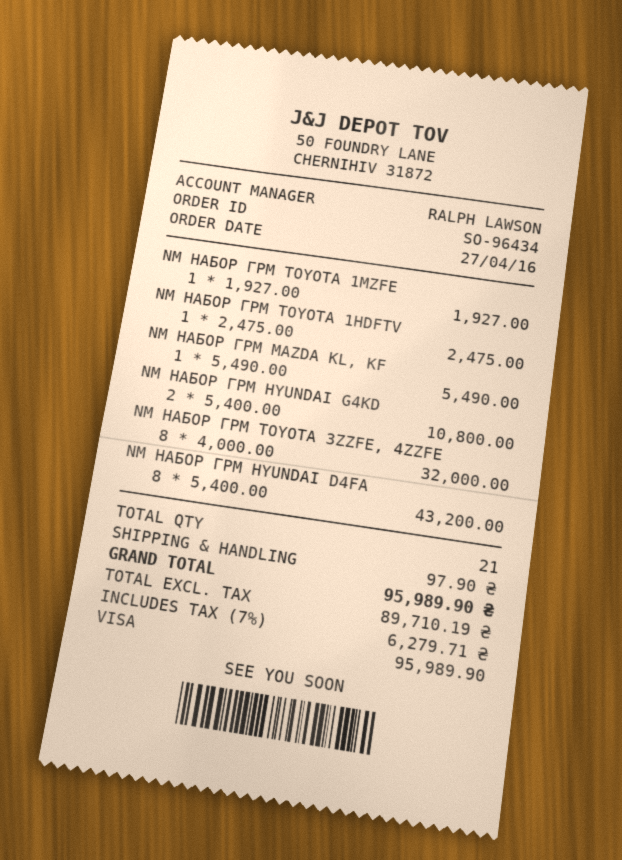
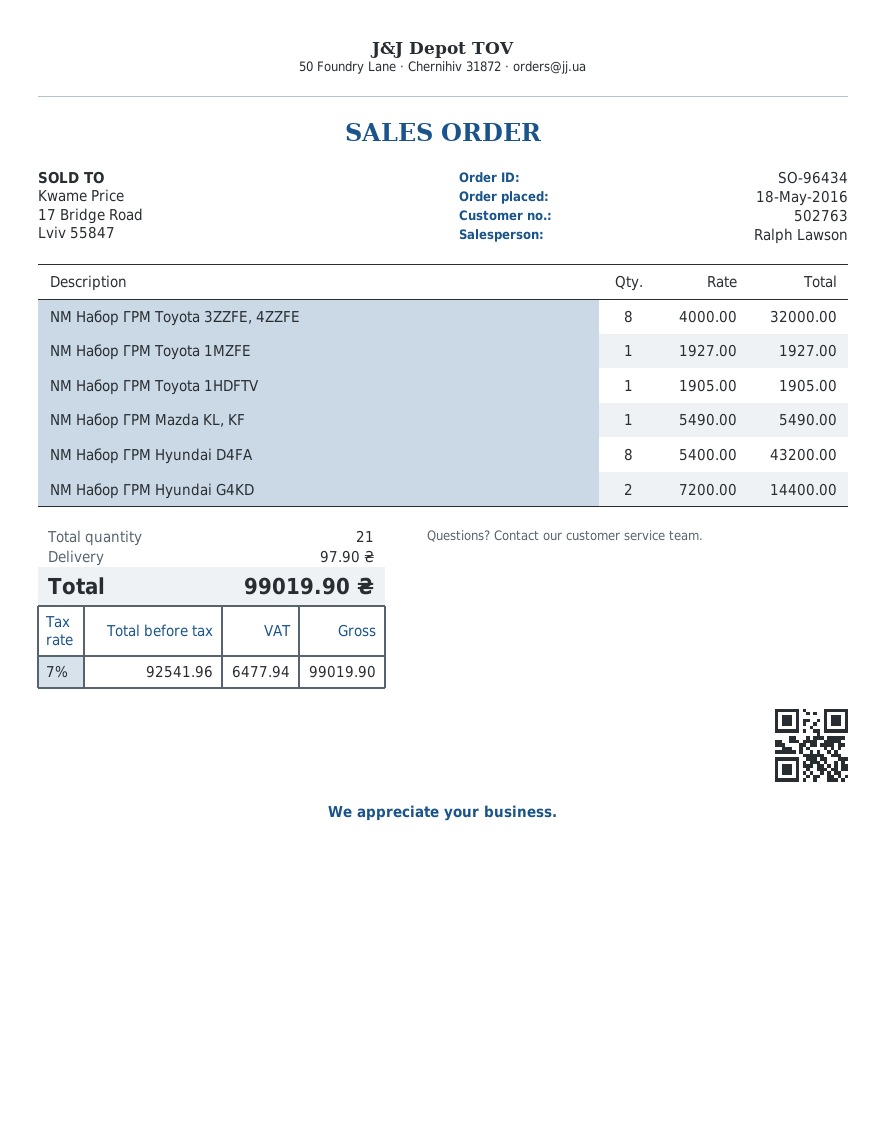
order date: 2016-04-27 -> 2016-05-18
NM НАБОР ГРМ TOYOTA 1HDFTV: 1 x 2475.00 = 2475.00 -> 1 x 1905.00 = 1905.00
NM НАБОР ГРМ HYUNDAI G4KD: 2 x 5400.00 = 10800.00 -> 2 x 7200.00 = 14400.00
net: 89710.19 -> 92541.96
tax: 7% = 6279.71 -> 7% = 6477.94
total: 95989.90 -> 99019.90

